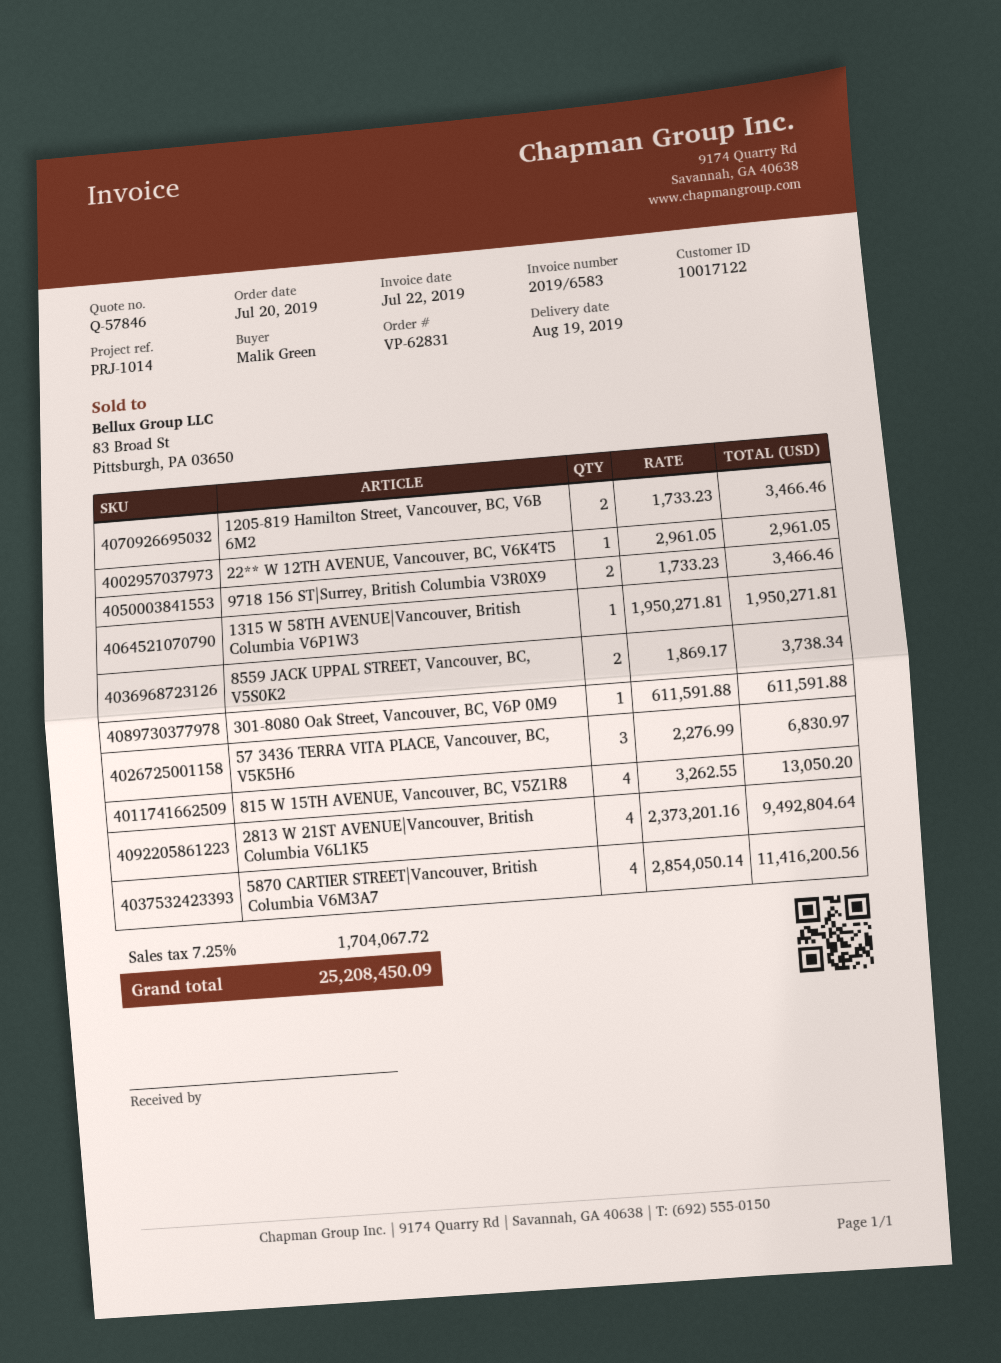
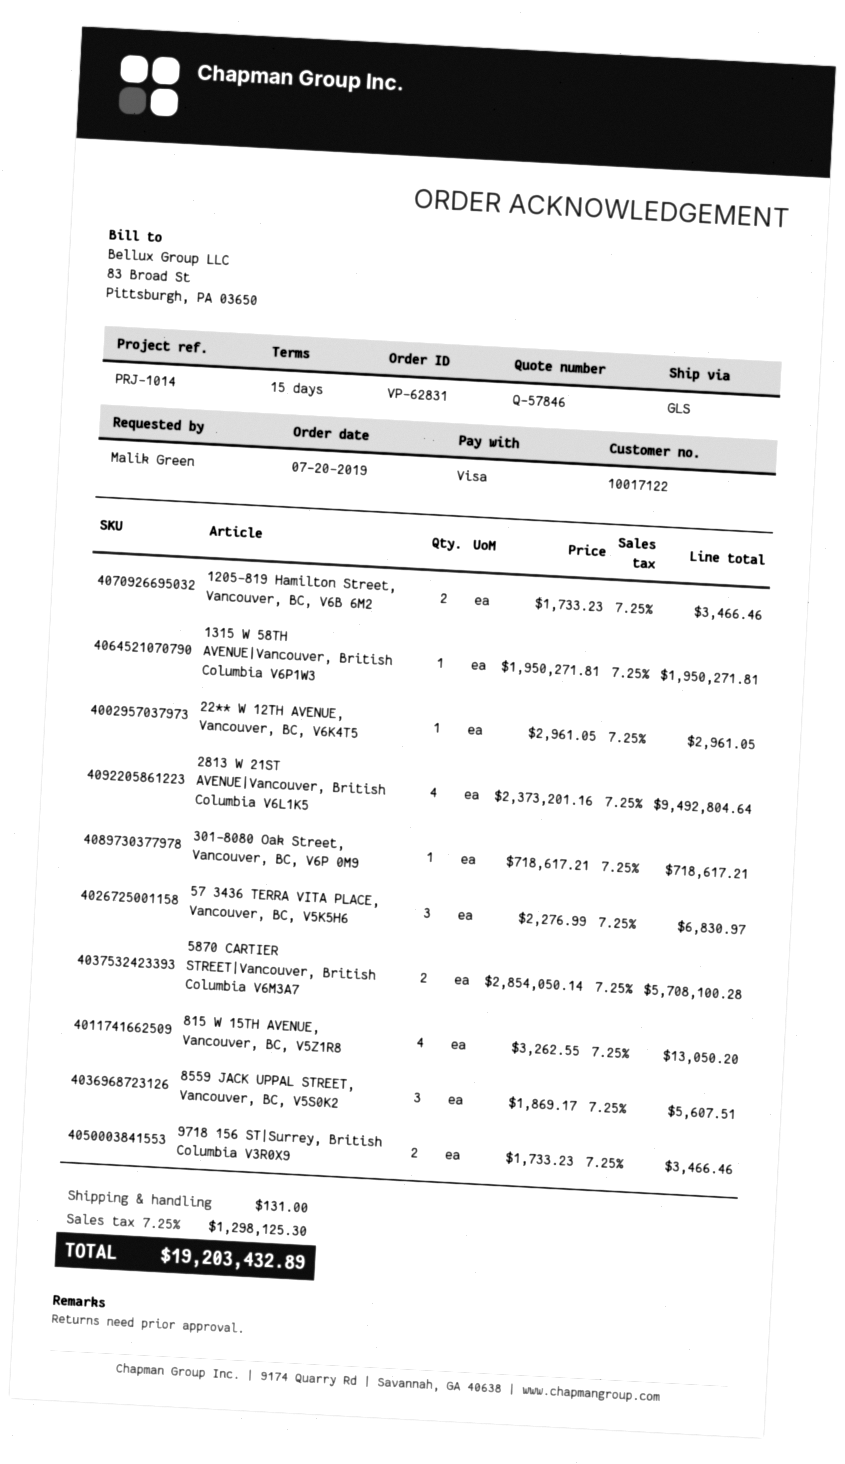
8559 JACK UPPAL STREET, Vancouver, BC, V5S0K2: 2 x 1869.17 = 3738.34 -> 3 x 1869.17 = 5607.51
301-8080 Oak Street, Vancouver, BC, V6P 0M9: 1 x 611591.88 = 611591.88 -> 1 x 718617.21 = 718617.21
5870 CARTIER STREET|Vancouver, British Columbia V6M3A7: 4 x 2854050.14 = 11416200.56 -> 2 x 2854050.14 = 5708100.28
shipping: none -> 131.00
tax: 7.25% = 1704067.72 -> 7.25% = 1298125.30
total: 25208450.09 -> 19203432.89

